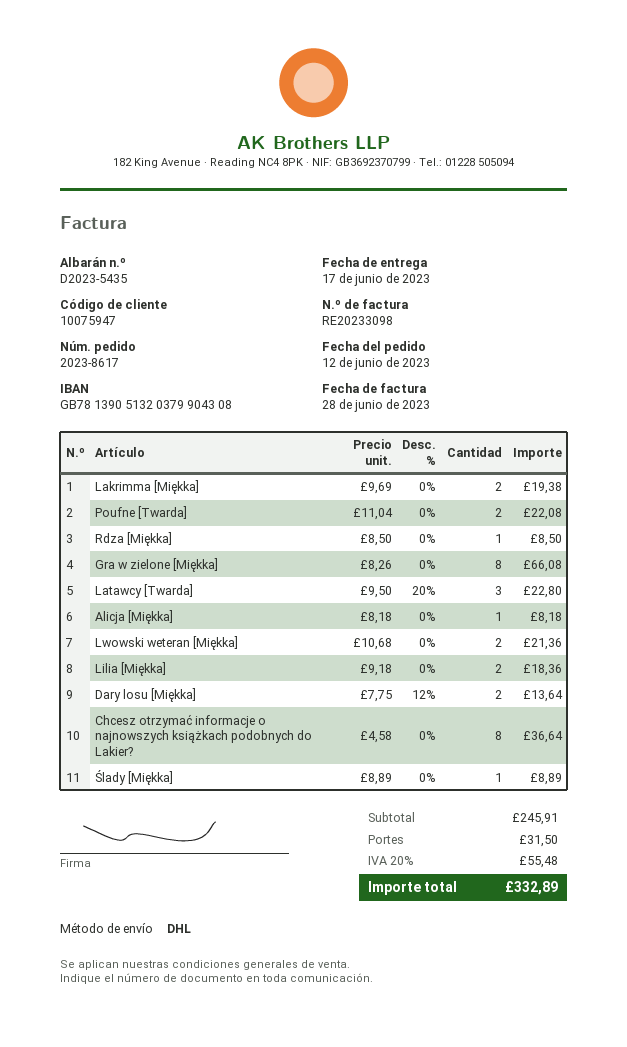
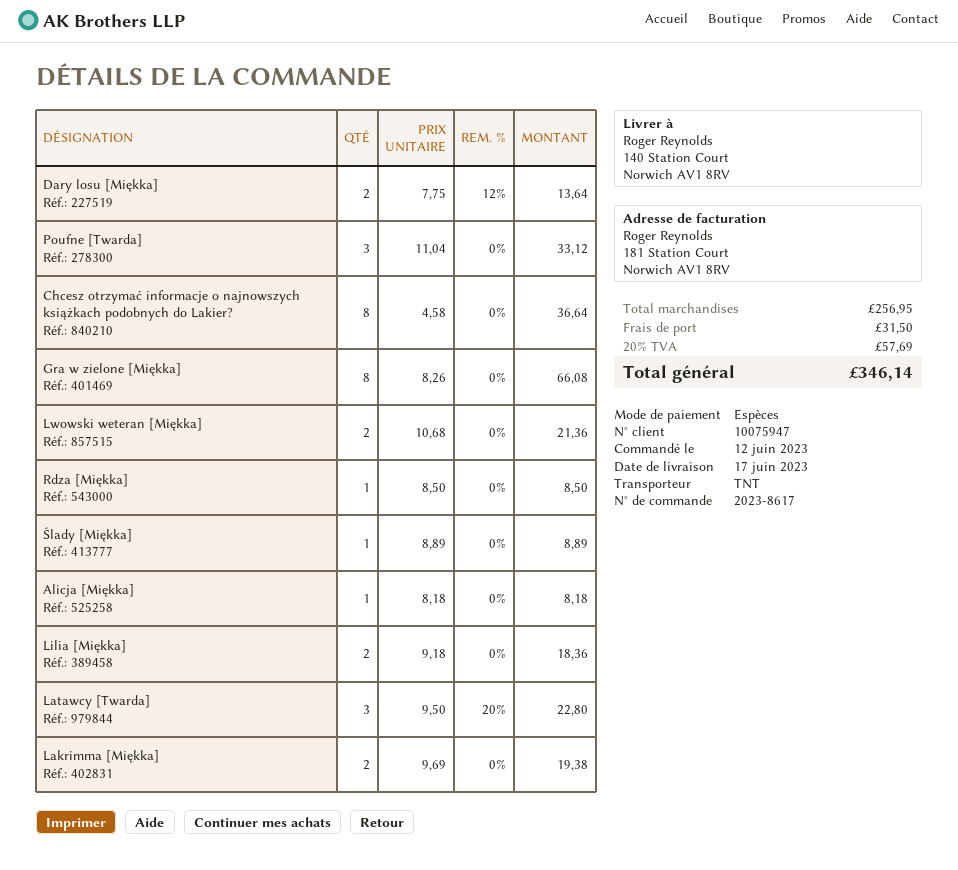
shipping method: DHL -> TNT
Poufne [Twarda]: 2 x 11.04 = 22.08 -> 3 x 11.04 = 33.12
subtotal: 245.91 -> 256.95
tax: 20% = 55.48 -> 20% = 57.69
total: 332.89 -> 346.14

